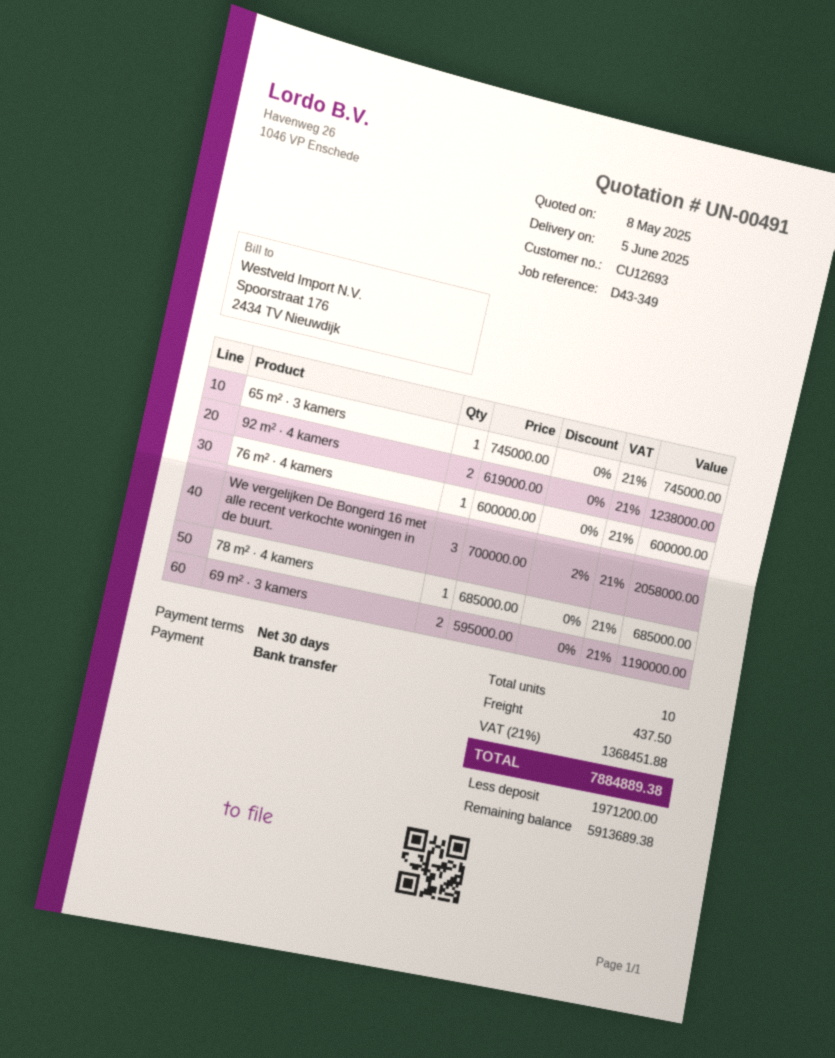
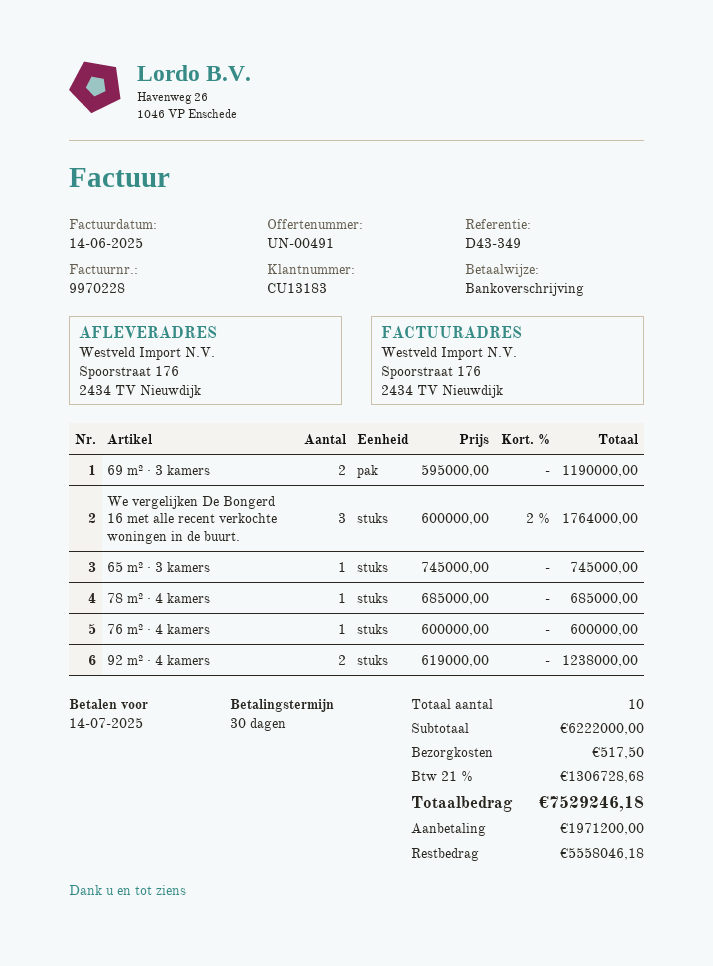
customer number: CU12693 -> CU13183
We vergelijken De Bongerd 16 met alle recent verkochte woningen in de buurt.: 3 x 700000.00 - 2% = 2058000.00 -> 3 x 600000.00 - 2% = 1764000.00
shipping: 437.50 -> 517.50
tax: 21% = 1368451.88 -> 21% = 1306728.68
total: 7884889.38 -> 7529246.18
balance: 5913689.38 -> 5558046.18

